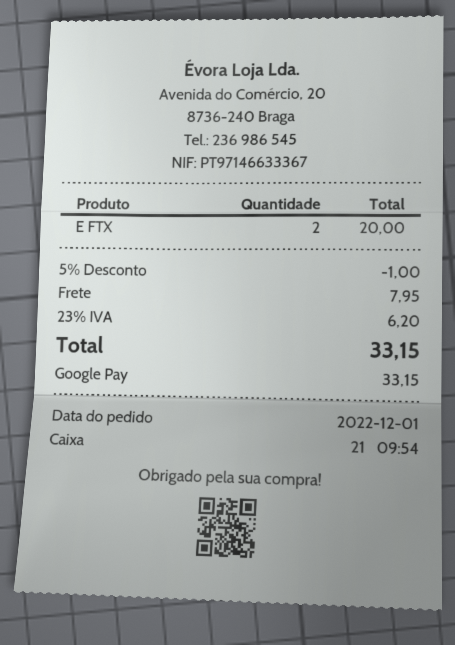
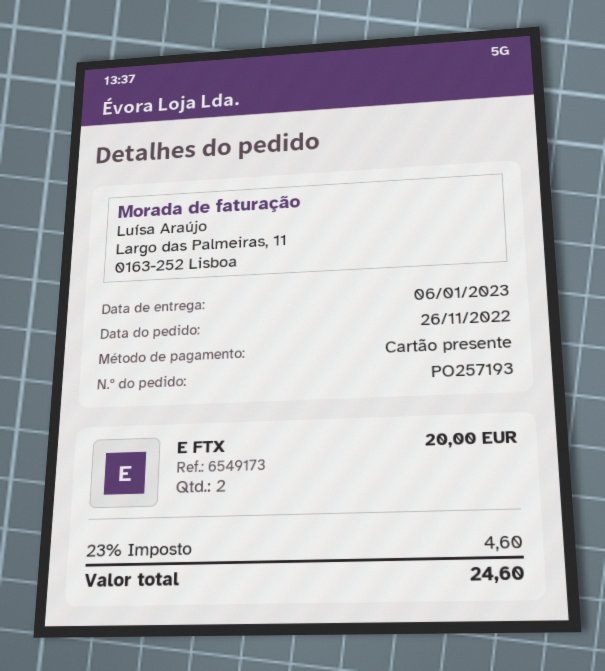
order date: 2022-12-01 -> 2022-11-26
payment method: Google Pay -> gift card
discount: 5% = 1.00 -> none
shipping: 7.95 -> none
tax: 23% = 6.20 -> 23% = 4.60
total: 33.15 -> 24.60

